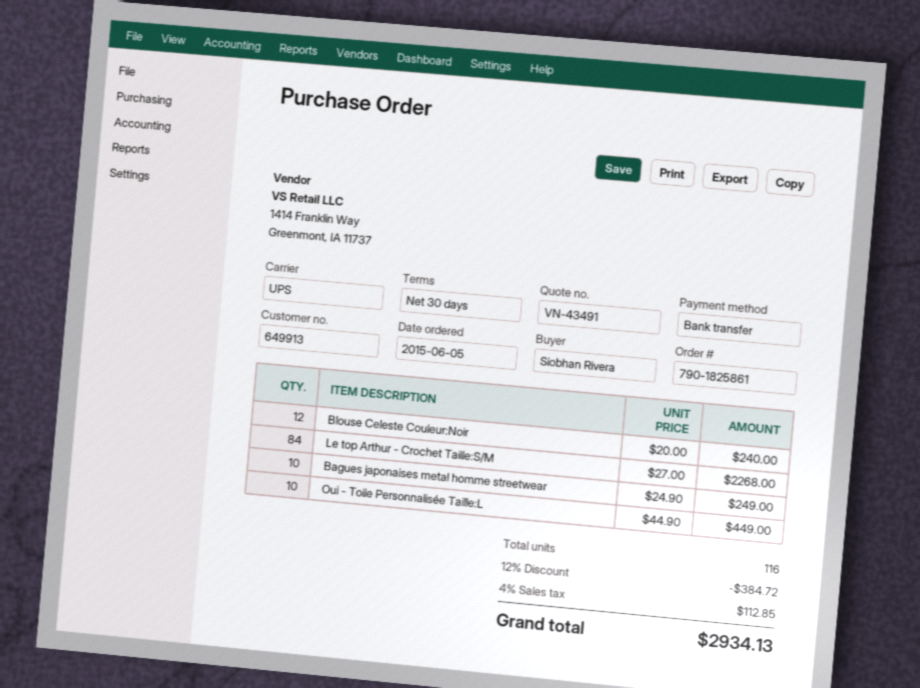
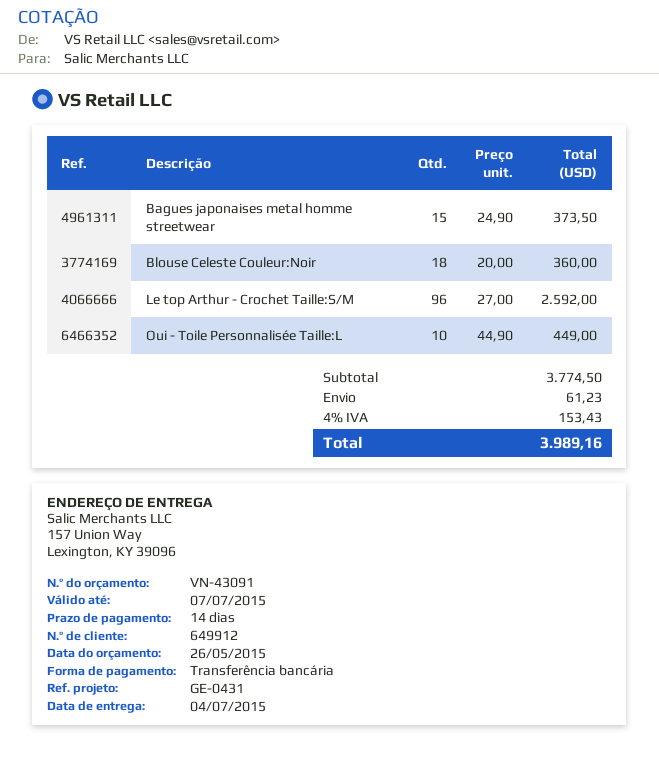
quote number: VN-43491 -> VN-43091
payment terms: 30 days -> 14 days
customer number: 649913 -> 649912
Blouse Celeste Couleur:Noir: 12 x 20.00 = 240.00 -> 18 x 20.00 = 360.00
Le top Arthur - Crochet Taille:S/M: 84 x 27.00 = 2268.00 -> 96 x 27.00 = 2592.00
Bagues japonaises metal homme streetwear: 10 x 24.90 = 249.00 -> 15 x 24.90 = 373.50
discount: 12% = 384.72 -> none
shipping: none -> 61.23
tax: 4% = 112.85 -> 4% = 153.43
total: 2934.13 -> 3989.16

